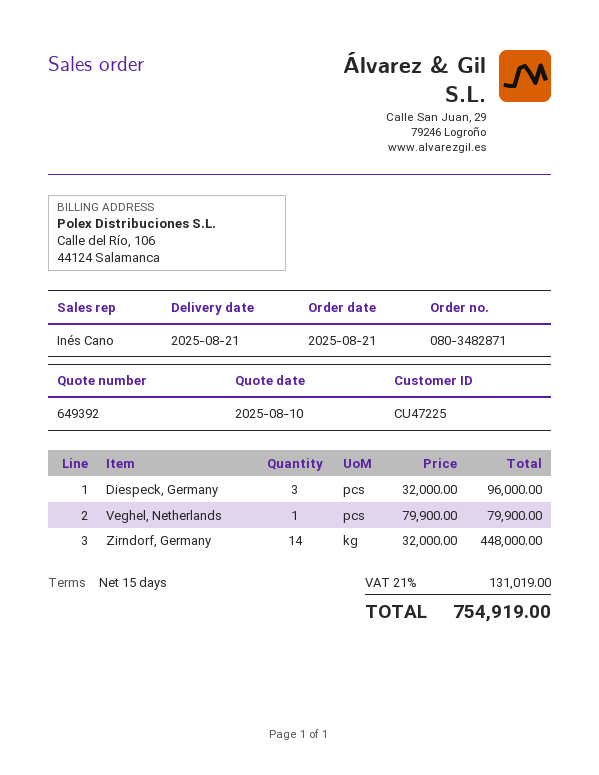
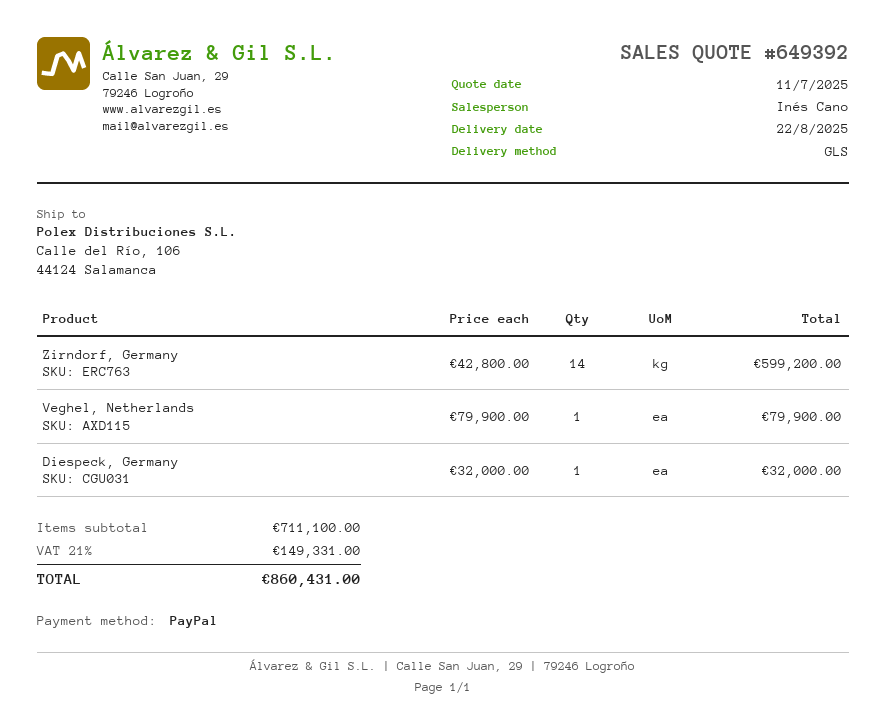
quote date: 2025-08-10 -> 2025-07-11
delivery date: 2025-08-21 -> 2025-08-22
Diespeck, Germany: 3 x 32000.00 = 96000.00 -> 1 x 32000.00 = 32000.00
Zirndorf, Germany: 14 x 32000.00 = 448000.00 -> 14 x 42800.00 = 599200.00
tax: 21% = 131019.00 -> 21% = 149331.00
total: 754919.00 -> 860431.00

